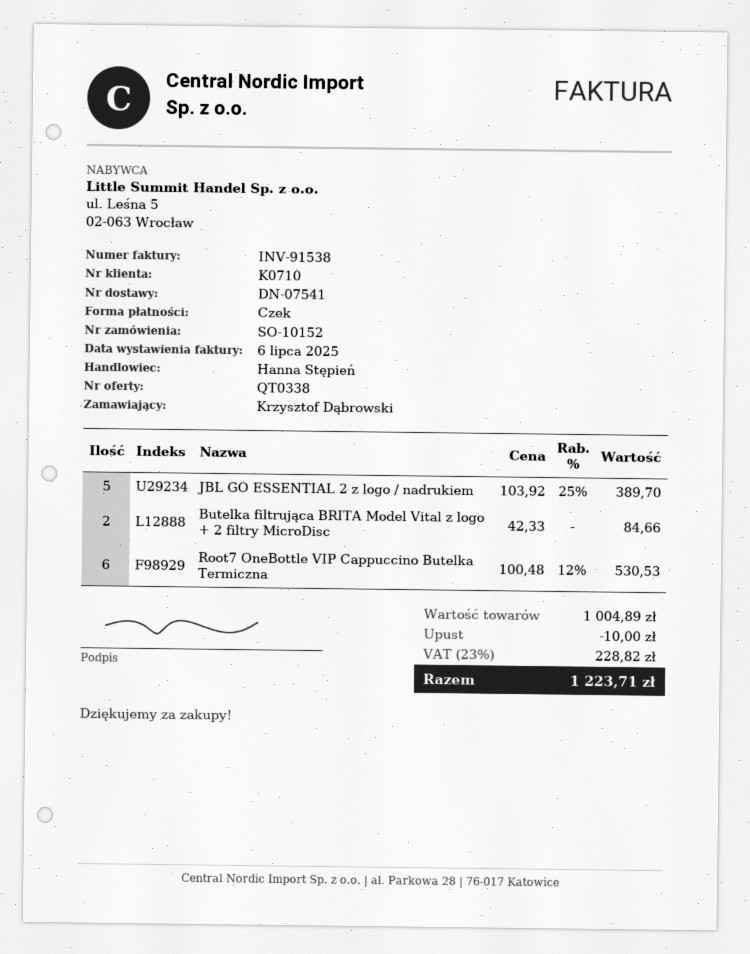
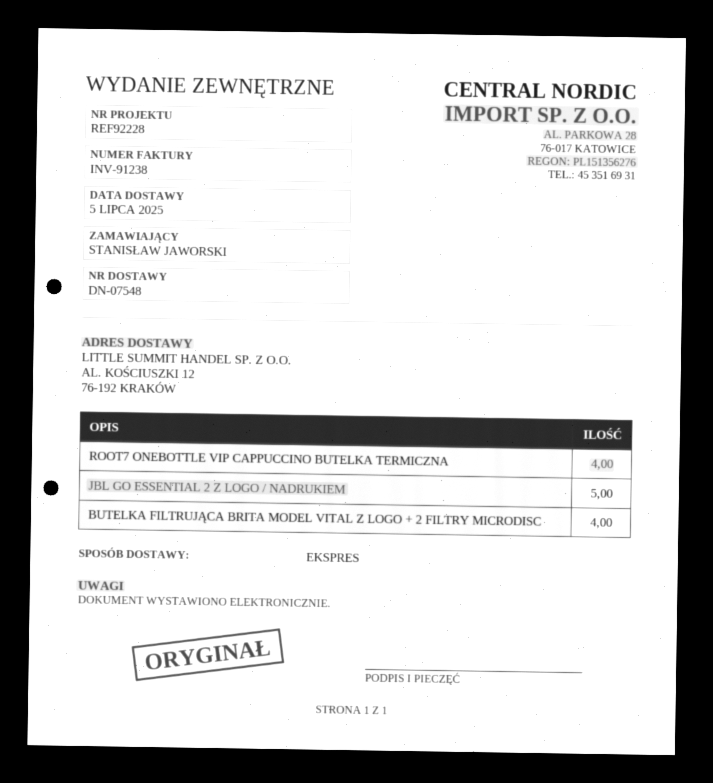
delivery note number: DN-07541 -> DN-07548
invoice number: INV-91538 -> INV-91238
ordered by: Krzysztof Dąbrowski -> STANISŁAW JAWORSKI
Butelka filtrująca BRITA Model Vital z logo + 2 filtry MicroDisc: 2 -> 4
Root7 OneBottle VIP Cappuccino Butelka Termiczna: 6 -> 4

